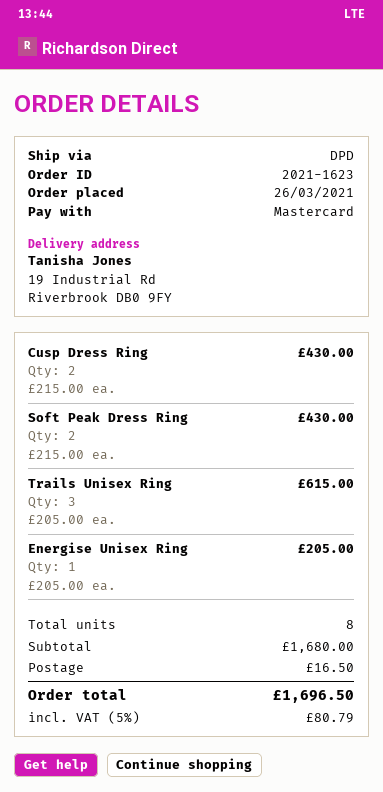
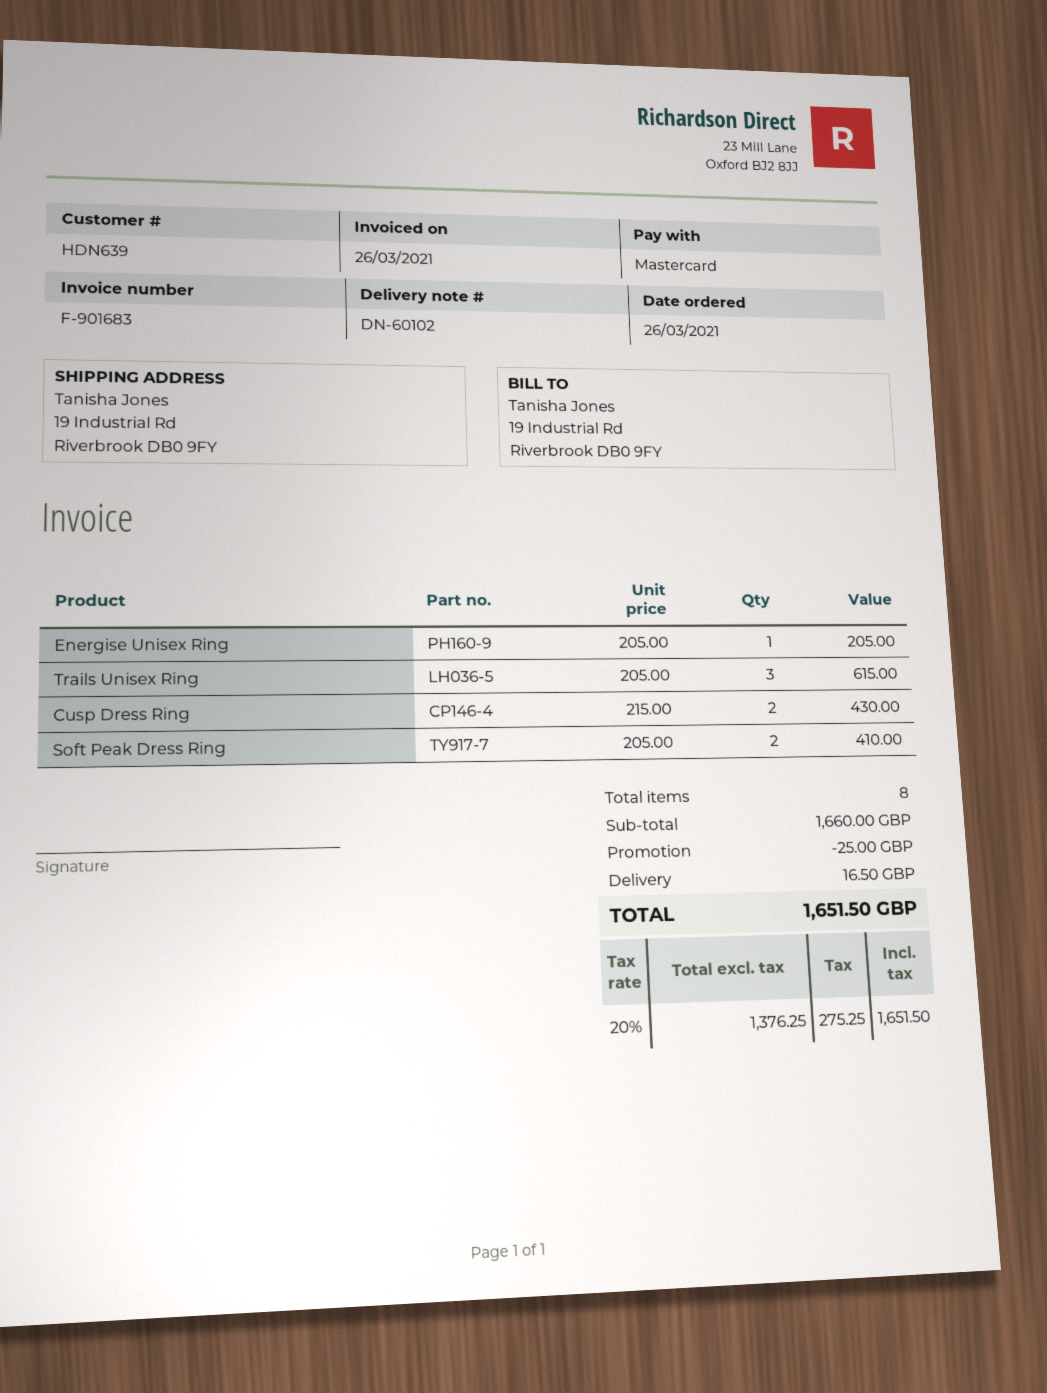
Soft Peak Dress Ring: 2 x 215.00 = 430.00 -> 2 x 205.00 = 410.00
subtotal: 1680.00 -> 1660.00
discount: none -> 25.00
tax: 5% = 80.79 -> 20% = 275.25
total: 1696.50 -> 1651.50

